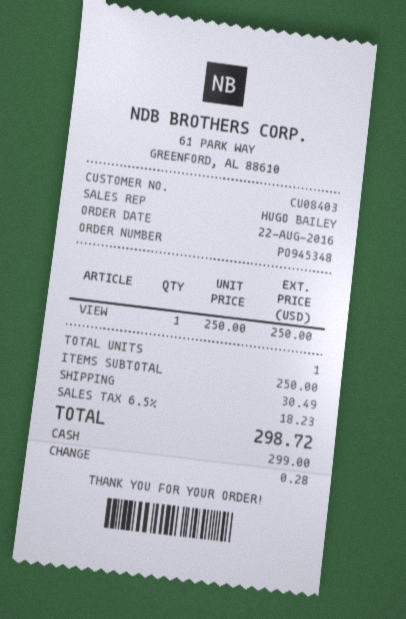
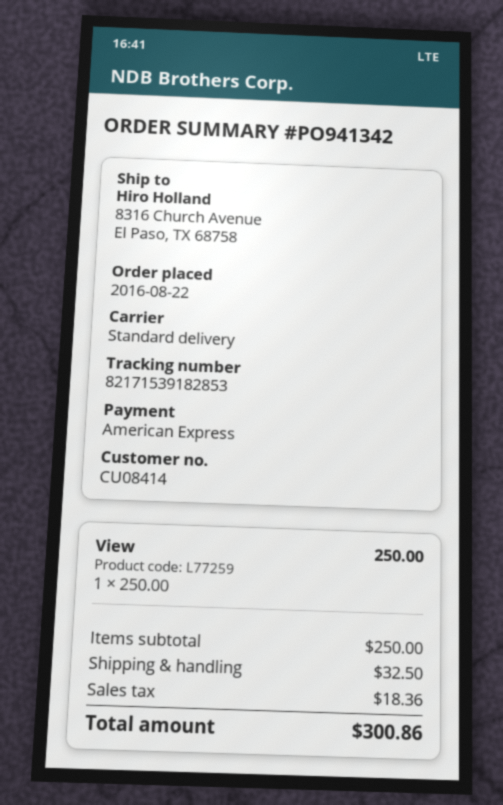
order number: PO945348 -> PO941342
customer number: CU08403 -> CU08414
payment method: cash -> American Express
shipping: 30.49 -> 32.50
tax: 18.23 -> 18.36
total: 298.72 -> 300.86

